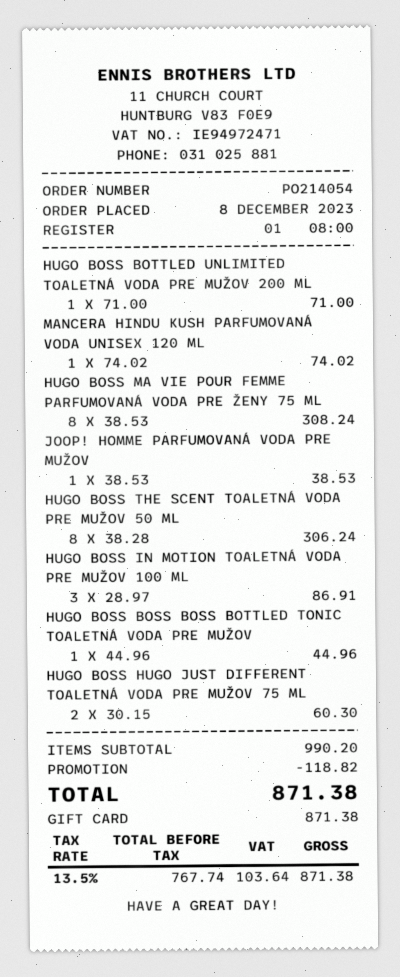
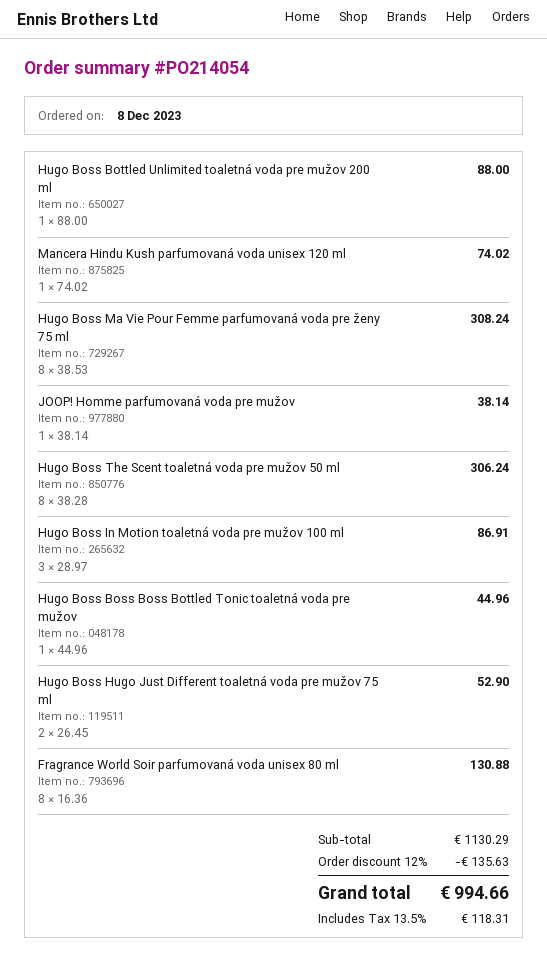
HUGO BOSS BOTTLED UNLIMITED TOALETNÁ VODA PRE MUŽOV 200 ML: 1 x 71.00 = 71.00 -> 1 x 88.00 = 88.00
JOOP! HOMME PARFUMOVANÁ VODA PRE MUŽOV: 1 x 38.53 = 38.53 -> 1 x 38.14 = 38.14
HUGO BOSS HUGO JUST DIFFERENT TOALETNÁ VODA PRE MUŽOV 75 ML: 2 x 30.15 = 60.30 -> 2 x 26.45 = 52.90
Fragrance World Soir parfumovaná voda unisex 80 ml: none -> 8 x 16.36 = 130.88
subtotal: 990.20 -> 1130.29
discount: 118.82 -> 135.63
tax: 13.5% = 103.64 -> 13.5% = 118.31
total: 871.38 -> 994.66

